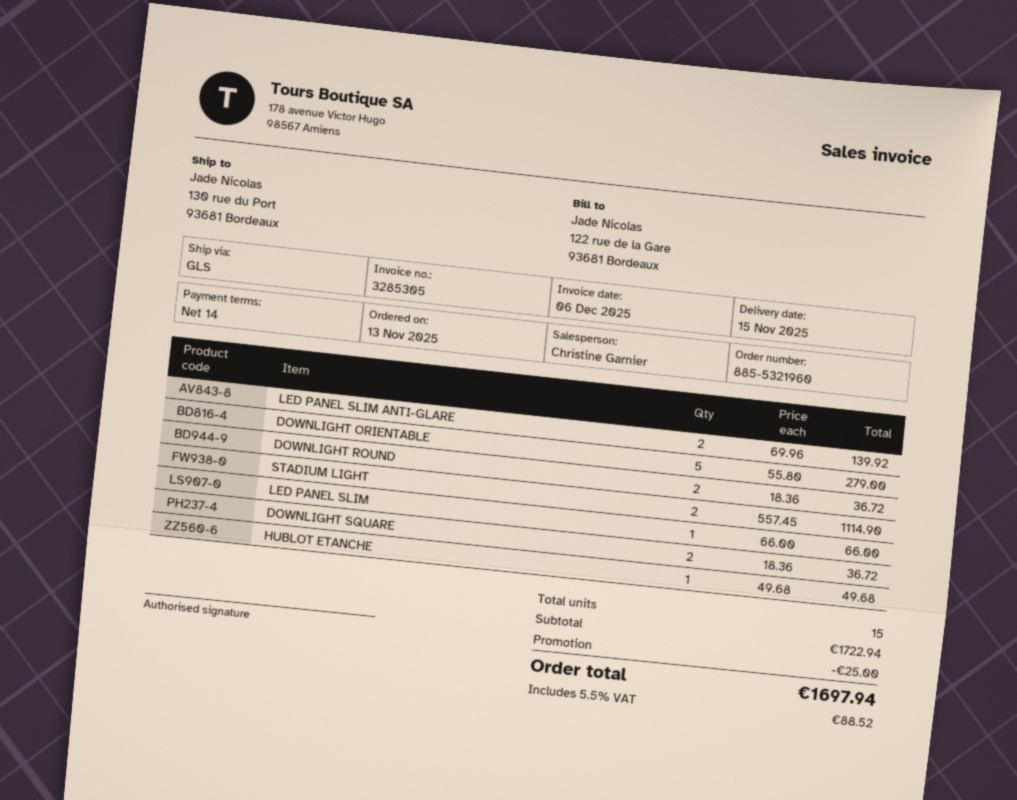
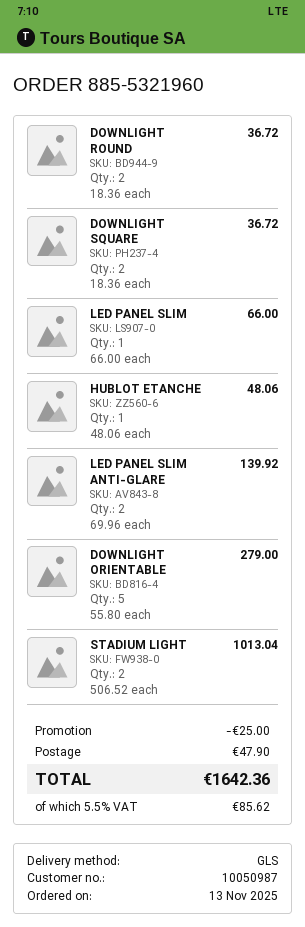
STADIUM LIGHT: 2 x 557.45 = 1114.90 -> 2 x 506.52 = 1013.04
HUBLOT ETANCHE: 1 x 49.68 = 49.68 -> 1 x 48.06 = 48.06
shipping: none -> 47.90
tax: 5.5% = 88.52 -> 5.5% = 85.62
total: 1697.94 -> 1642.36

